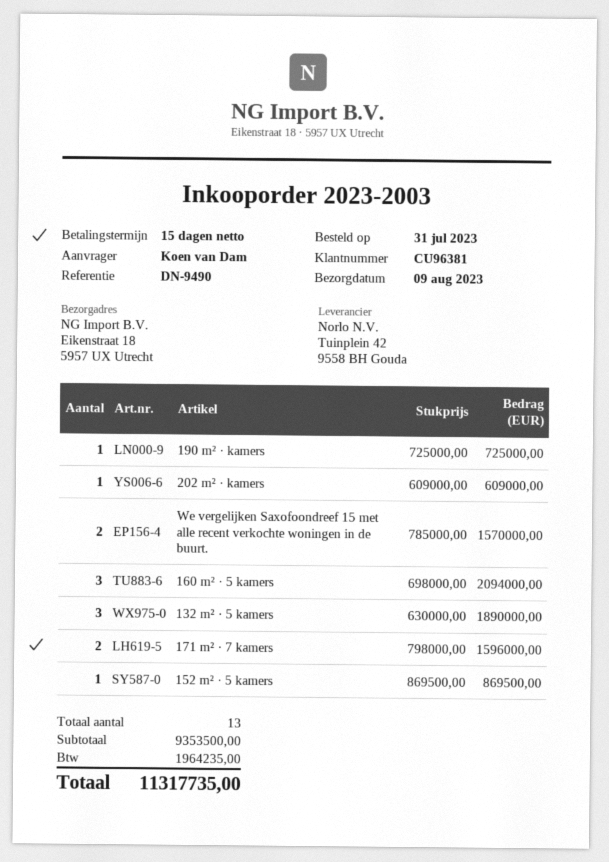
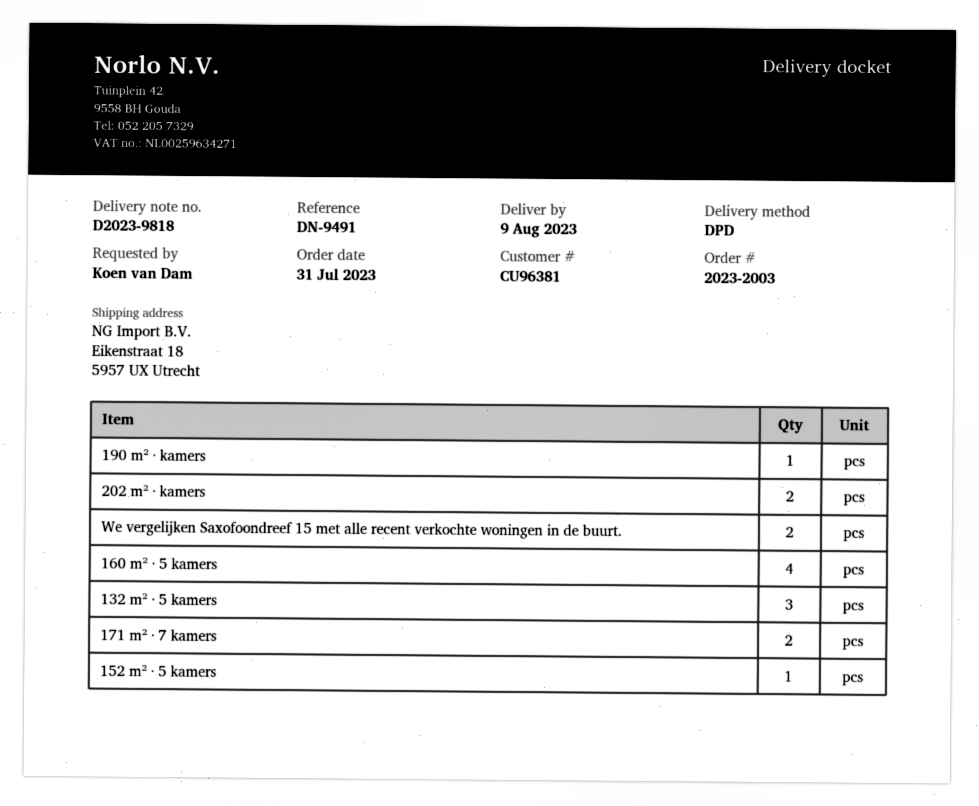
reference: DN-9490 -> DN-9491
202 m² · kamers: 1 -> 2
160 m² · 5 kamers: 3 -> 4

